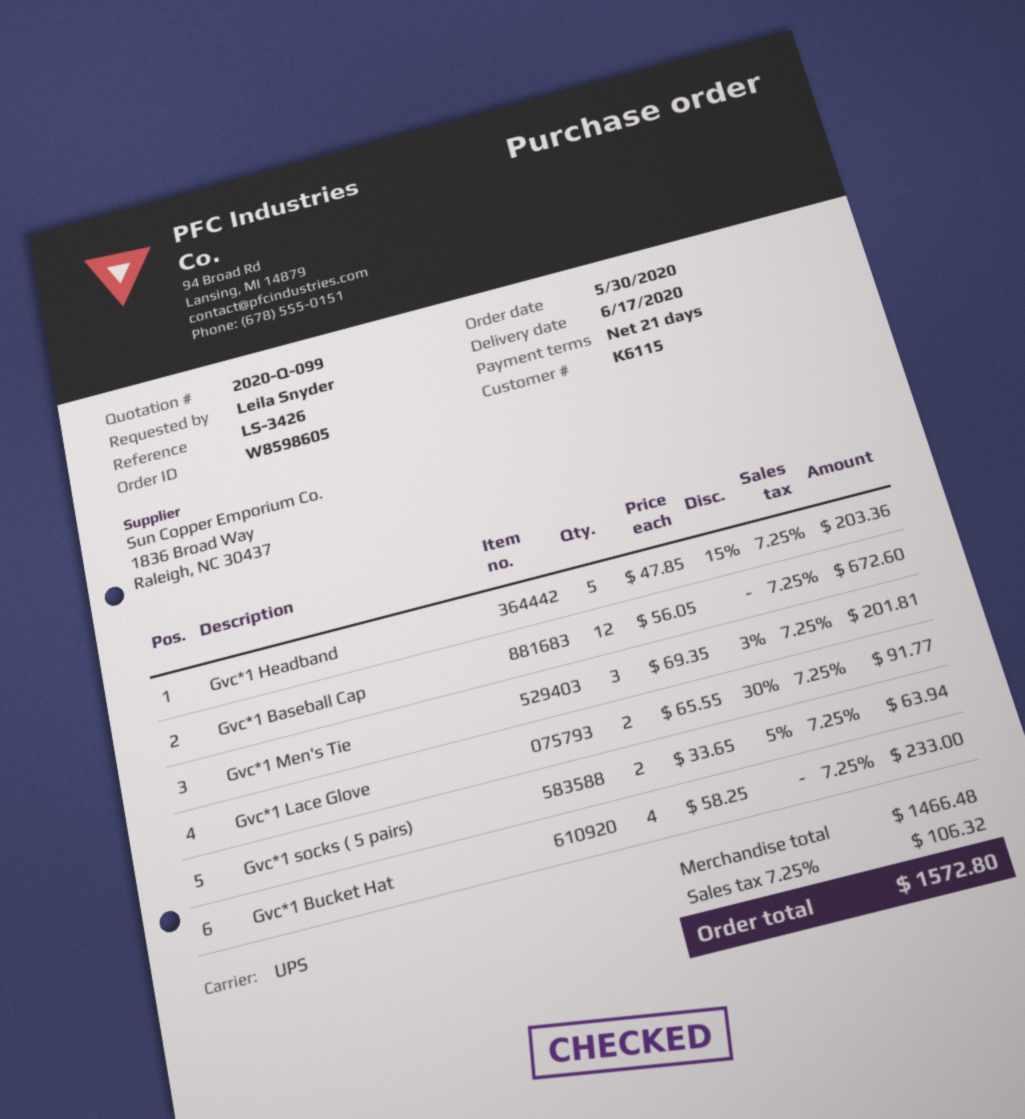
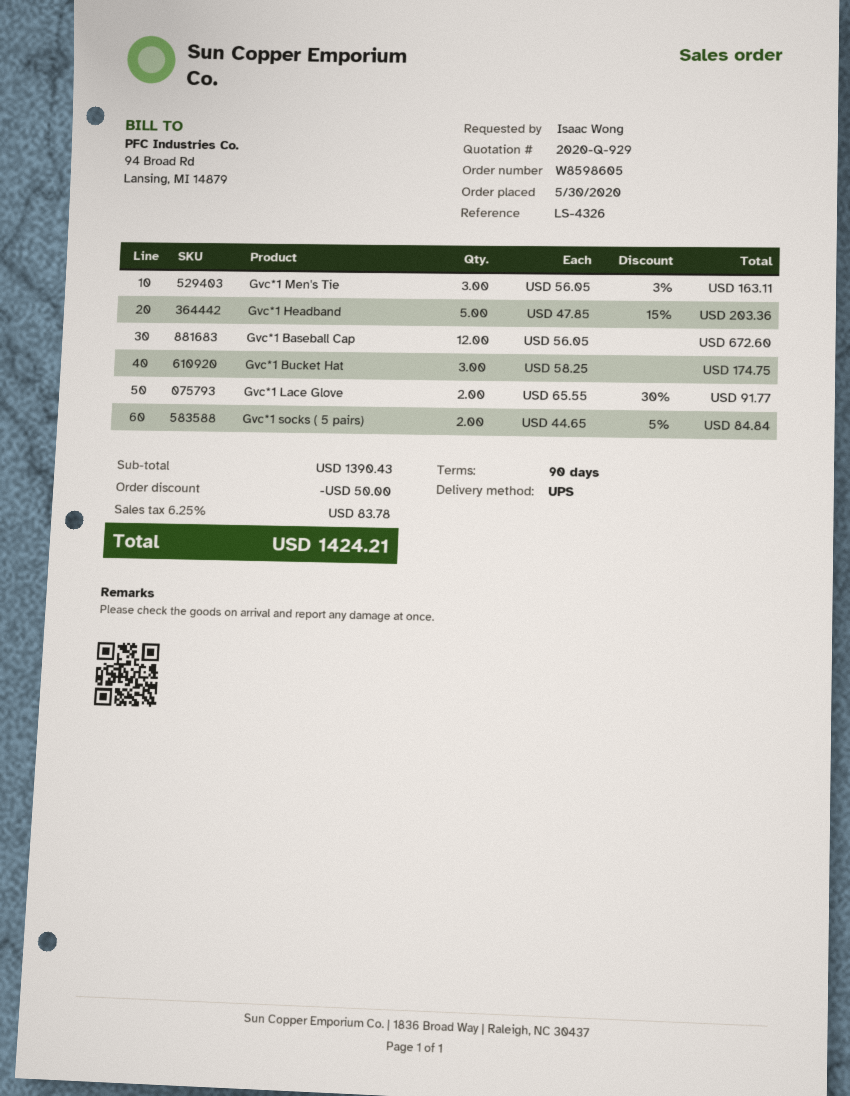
quote number: 2020-Q-099 -> 2020-Q-929
payment terms: 21 days -> 90 days
reference: LS-3426 -> LS-4326
ordered by: Leila Snyder -> Isaac Wong
Gvc*1 Men's Tie: 3 x 69.35 - 3% = 201.81 -> 3 x 56.05 - 3% = 163.11
Gvc*1 socks ( 5 pairs): 2 x 33.65 - 5% = 63.94 -> 2 x 44.65 - 5% = 84.84
Gvc*1 Bucket Hat: 4 x 58.25 = 233.00 -> 3 x 58.25 = 174.75
subtotal: 1466.48 -> 1390.43
discount: none -> 50.00
tax: 7.25% = 106.32 -> 6.25% = 83.78
total: 1572.80 -> 1424.21

